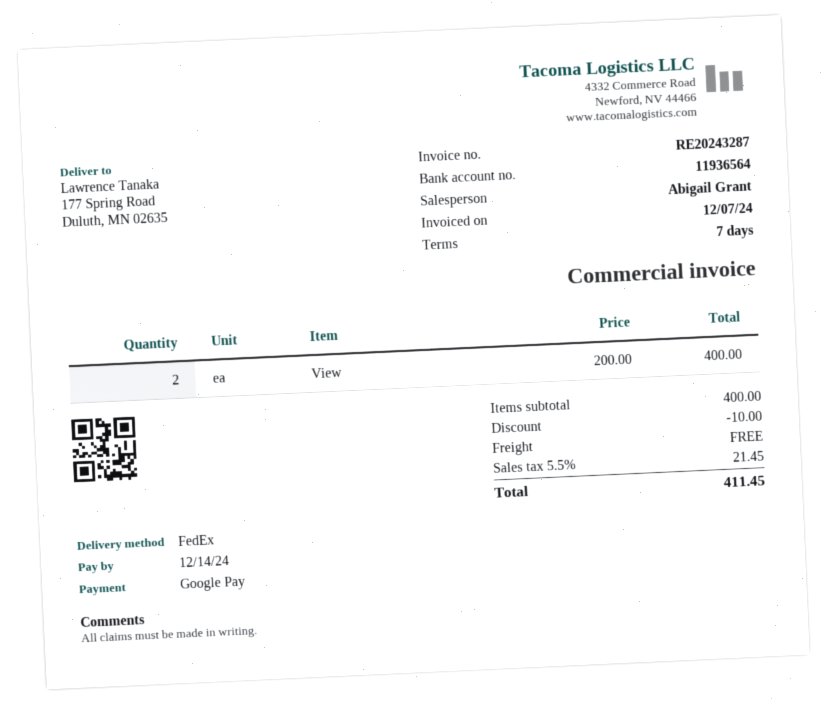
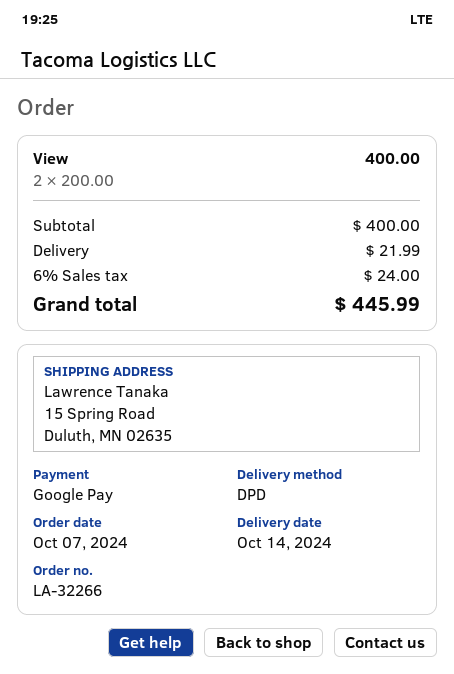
shipping method: FedEx -> DPD
ship to: 177 Spring Road, Duluth, MN 02635 -> 15 Spring Road, Duluth, MN 02635
discount: 10.00 -> none
shipping: 0.00 -> 21.99
tax: 5.5% = 21.45 -> 6% = 24.00
total: 411.45 -> 445.99

